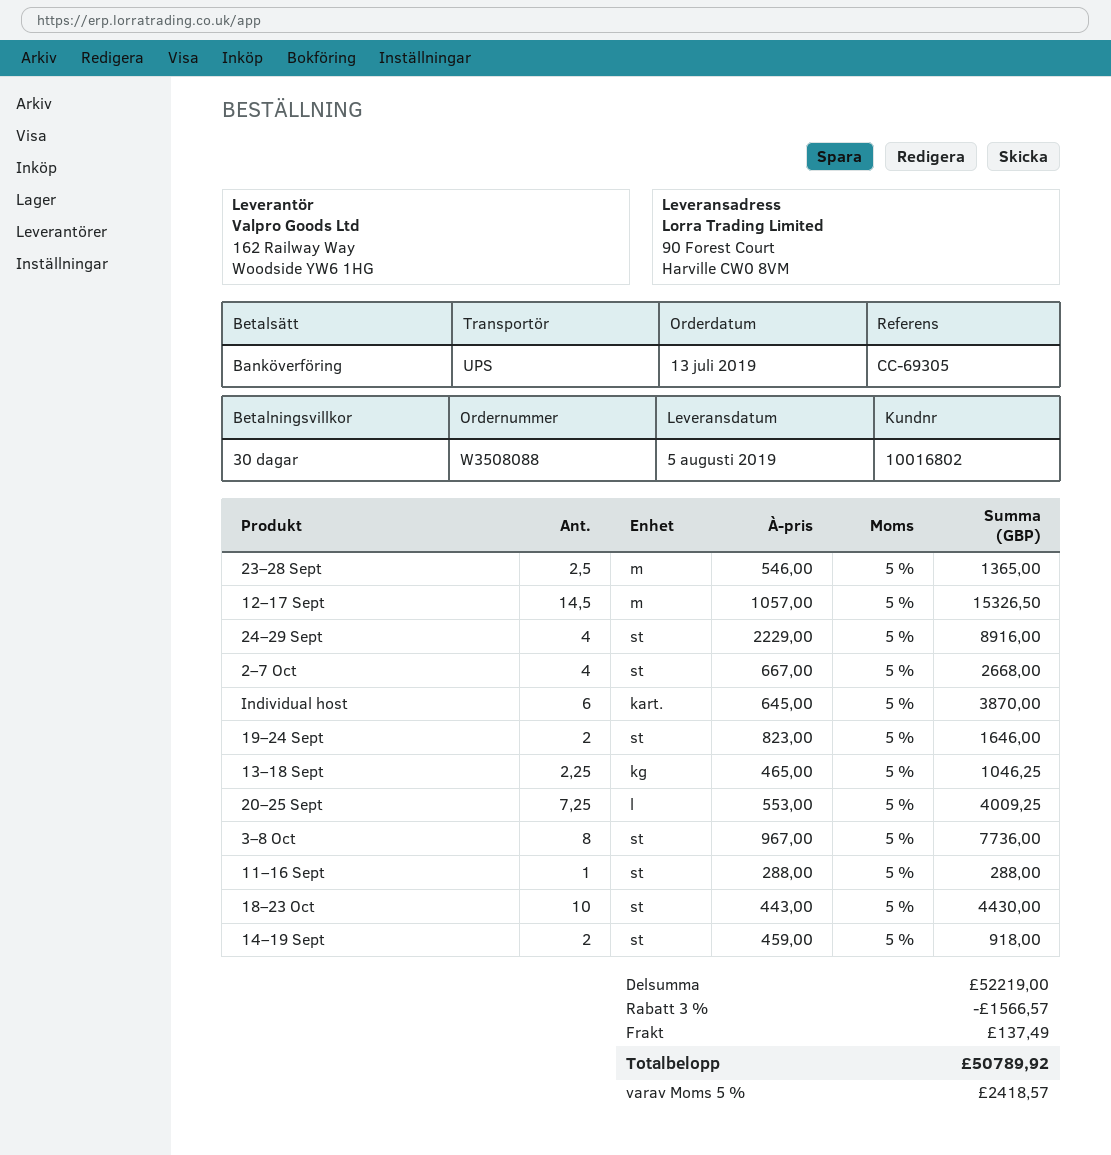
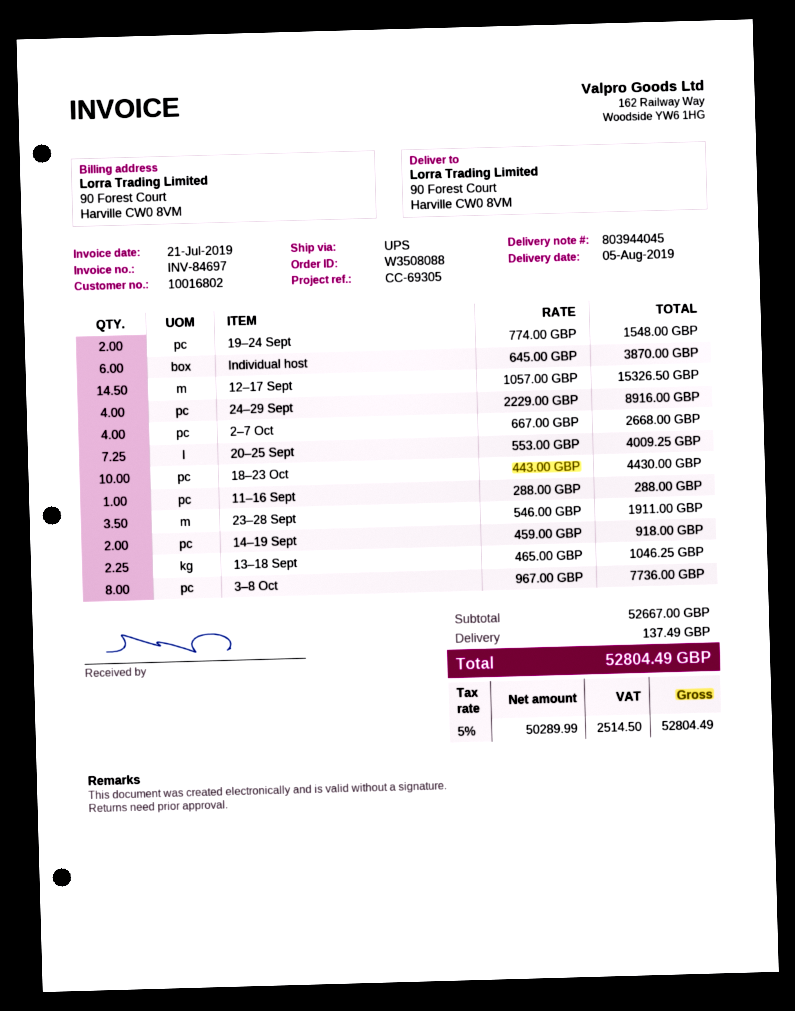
23–28 Sept: 2.5 x 546.00 = 1365.00 -> 3.5 x 546.00 = 1911.00
19–24 Sept: 2 x 823.00 = 1646.00 -> 2 x 774.00 = 1548.00
subtotal: 52219.00 -> 52667.00
discount: 3% = 1566.57 -> none
tax: 5% = 2418.57 -> 5% = 2514.50
total: 50789.92 -> 52804.49

